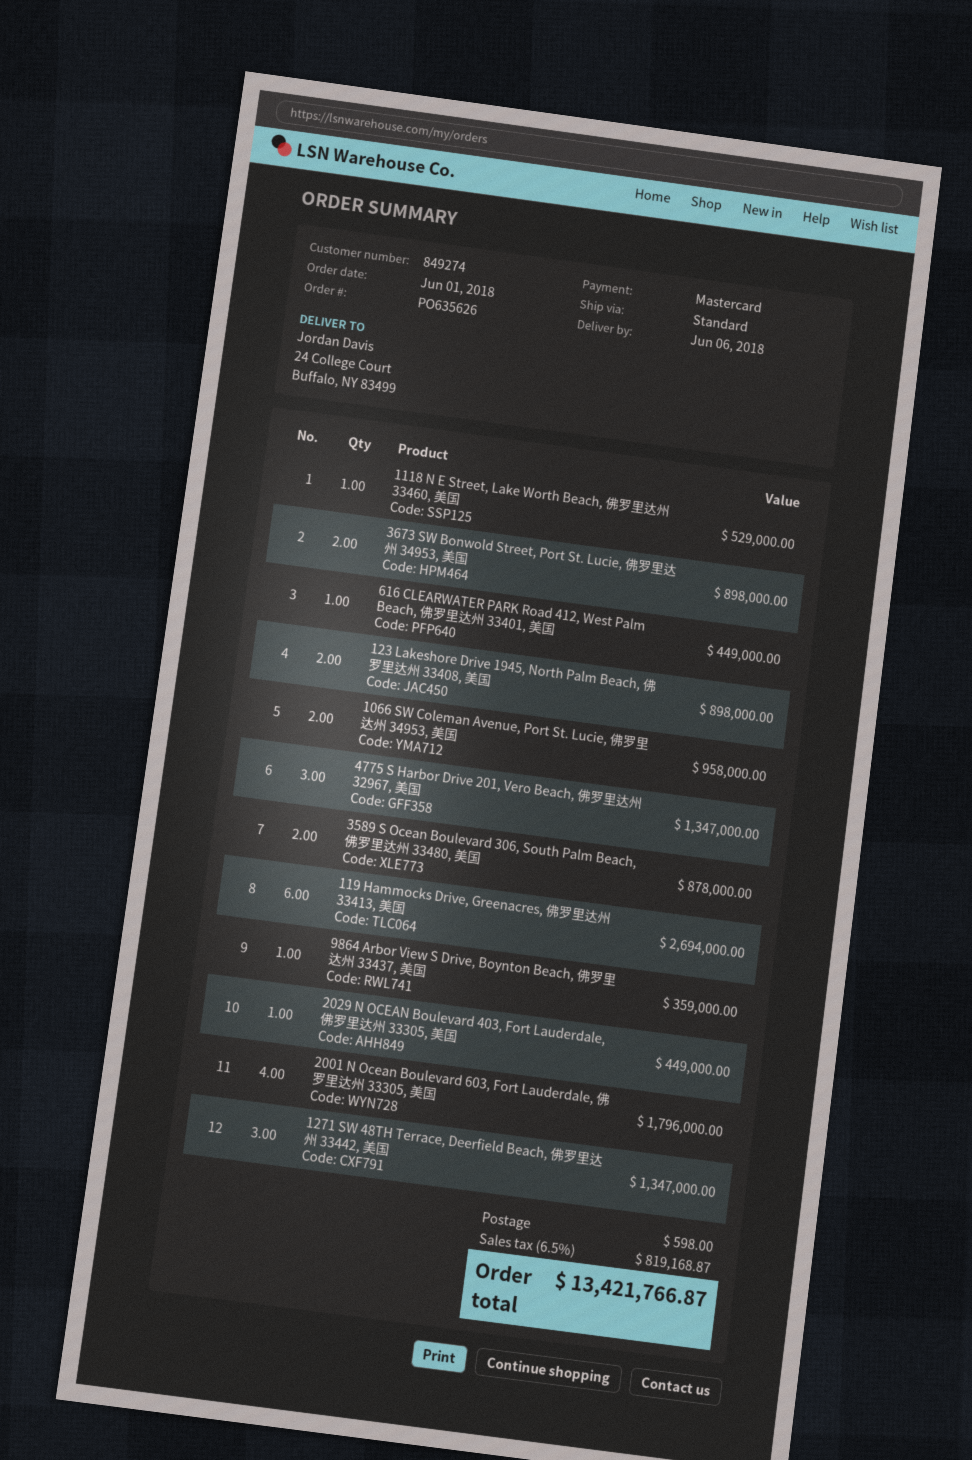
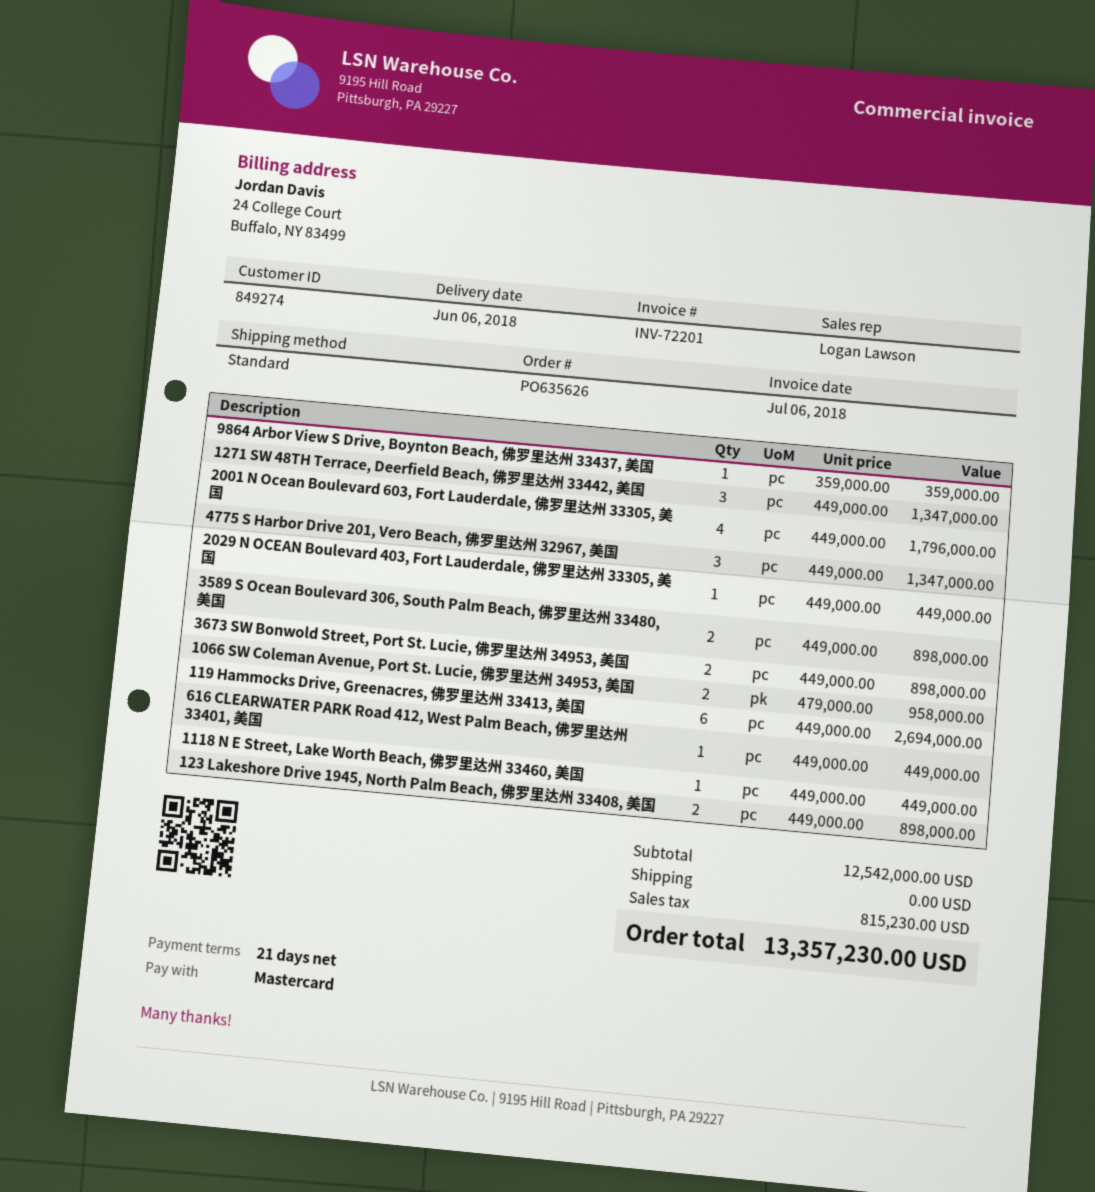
1118 N E Street, Lake Worth Beach, 佛罗里达州 33460, 美国: 1 for 529000.00 -> 1 for 449000.00
3589 S Ocean Boulevard 306, South Palm Beach, 佛罗里达州 33480, 美国: 2 for 878000.00 -> 2 for 898000.00
shipping: 598.00 -> 0.00
tax: 819168.87 -> 815230.00
total: 13421766.87 -> 13357230.00

